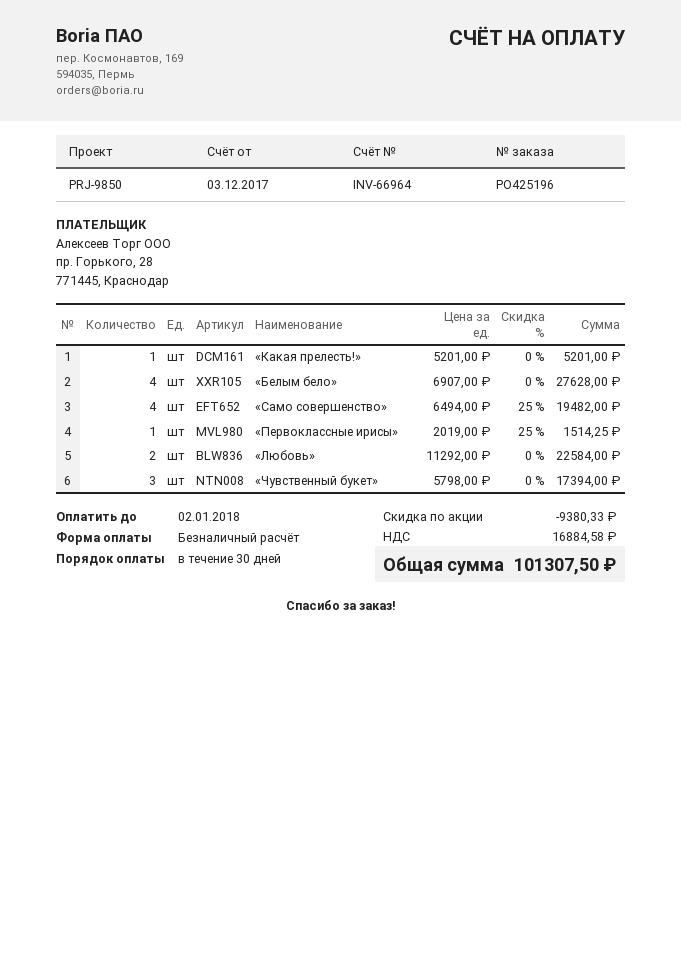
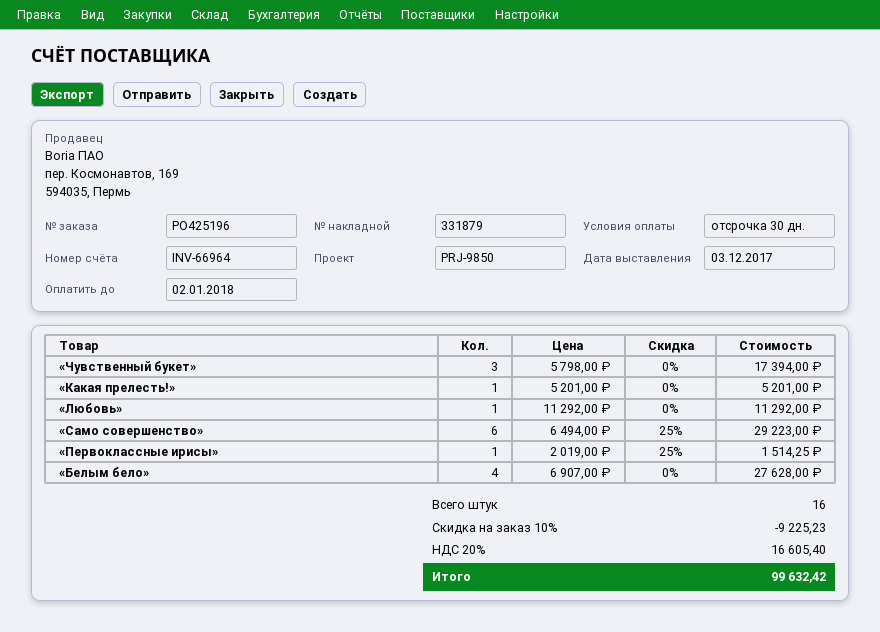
«Само совершенство»: 4 x 6494.00 - 25% = 19482.00 -> 6 x 6494.00 - 25% = 29223.00
«Любовь»: 2 x 11292.00 = 22584.00 -> 1 x 11292.00 = 11292.00
discount: 9380.33 -> 9225.23
tax: 16884.58 -> 16605.40
total: 101307.50 -> 99632.42

